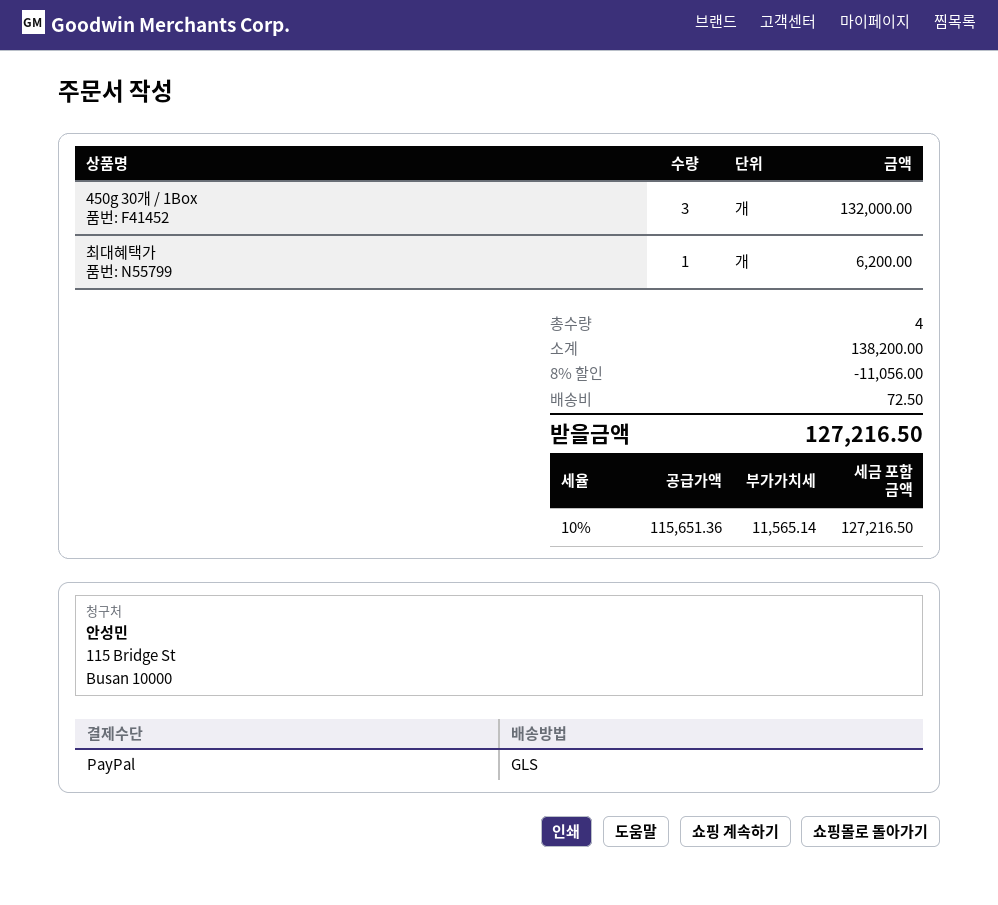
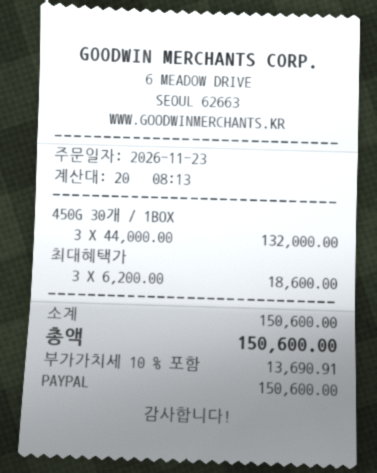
최대혜택가: 1 for 6200.00 -> 3 for 18600.00
subtotal: 138200.00 -> 150600.00
discount: 8% = 11056.00 -> none
shipping: 72.50 -> none
tax: 10% = 11565.14 -> 10% = 13690.91
total: 127216.50 -> 150600.00

